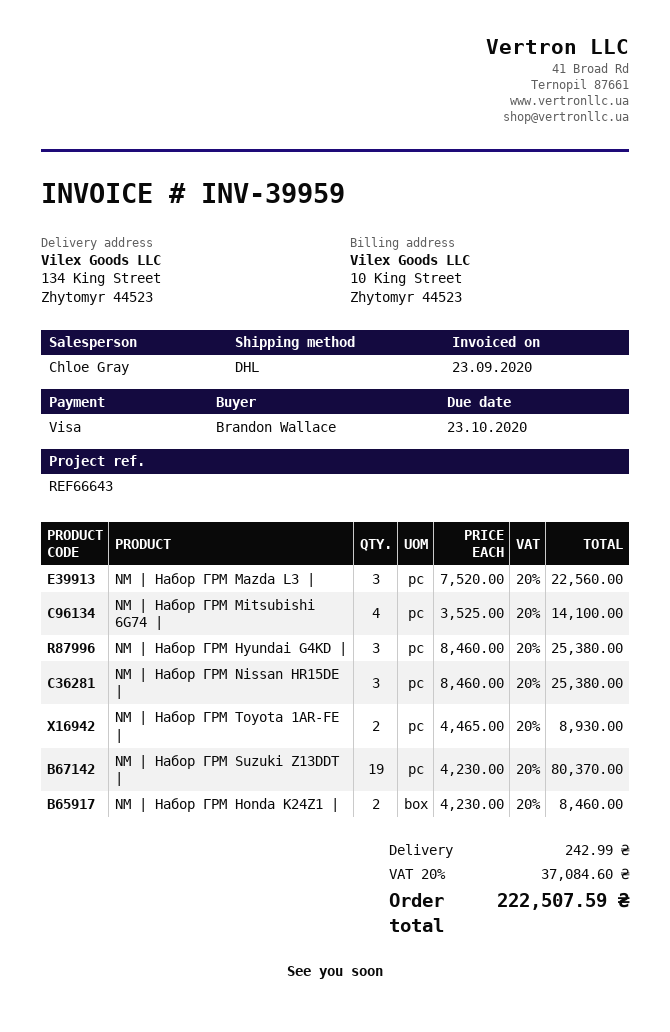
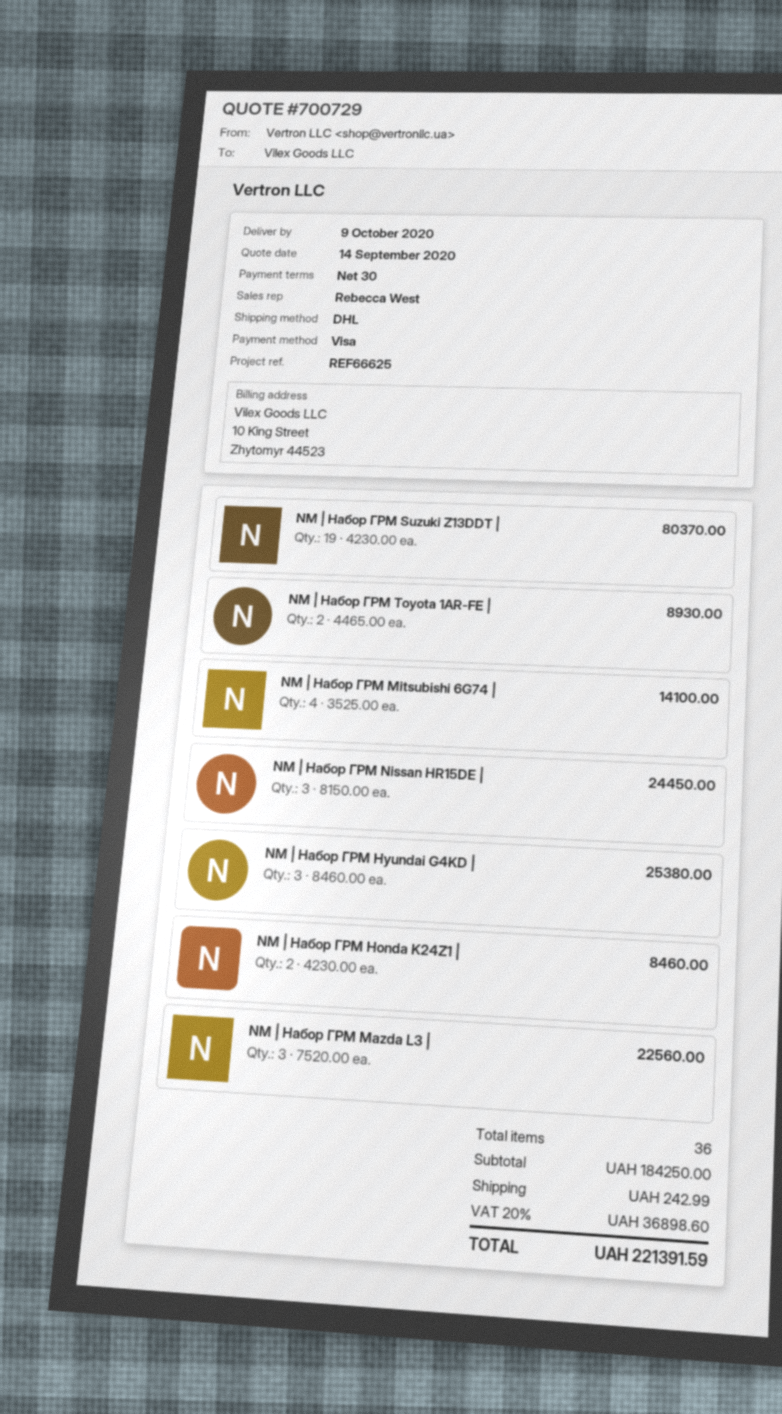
reference: REF66643 -> REF66625
sales rep: Chloe Gray -> Rebecca West
NM | Набор ГРМ Nissan HR15DE |: 3 x 8460.00 = 25380.00 -> 3 x 8150.00 = 24450.00
tax: 20% = 37084.60 -> 20% = 36898.60
total: 222507.59 -> 221391.59

